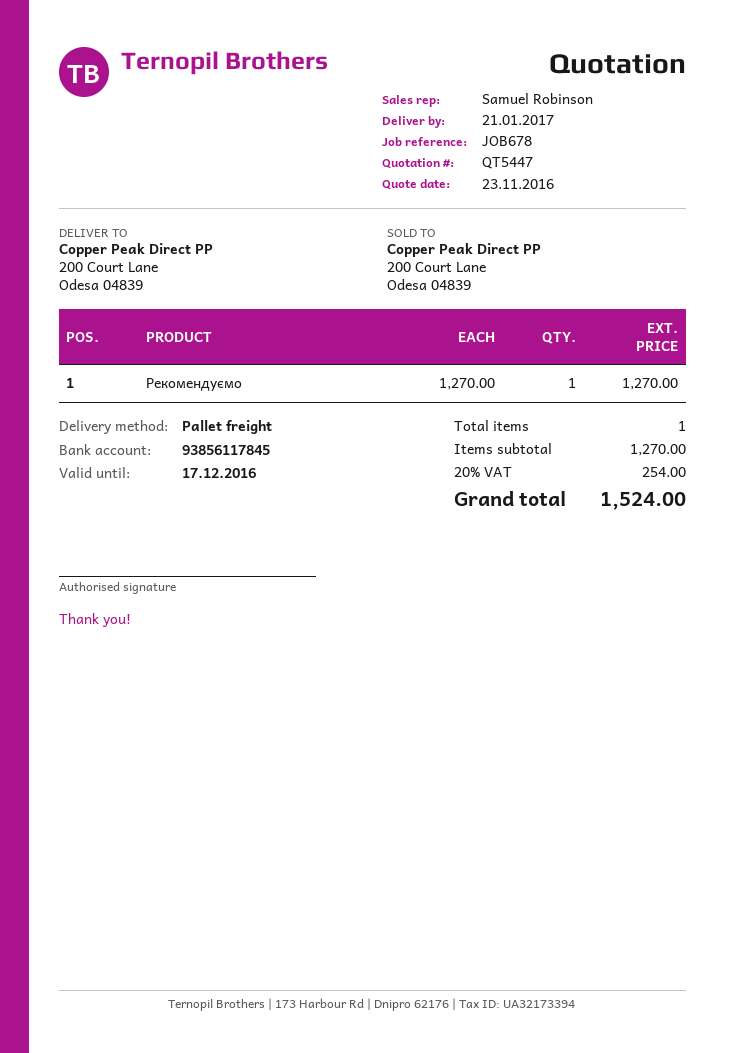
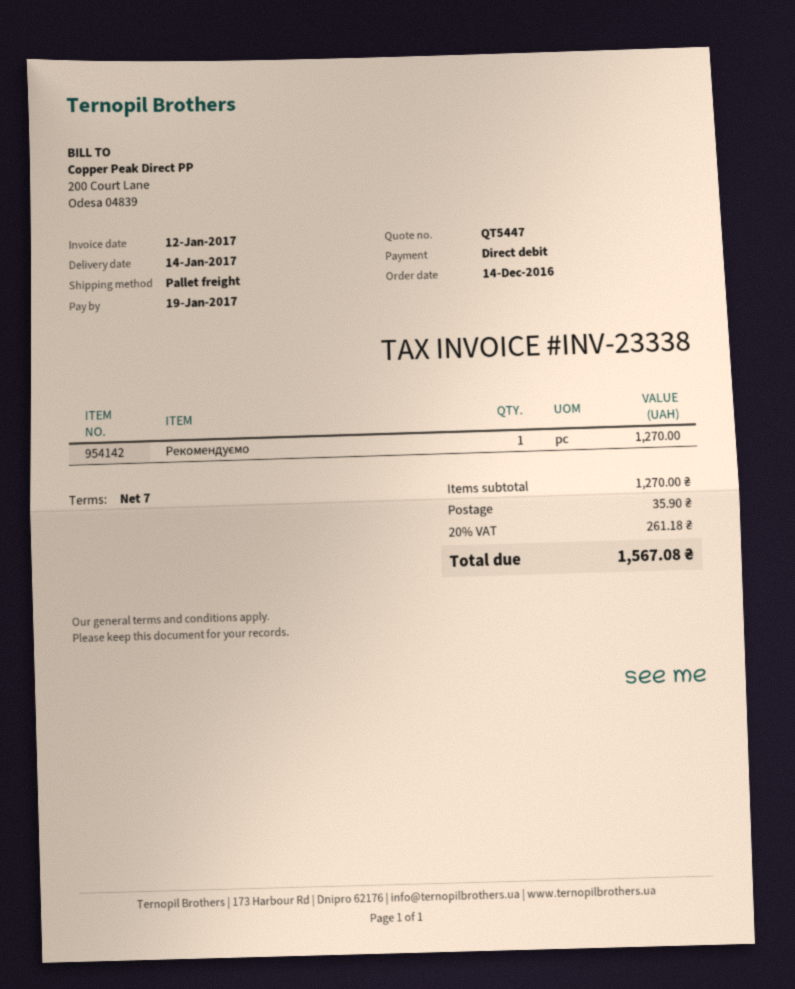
delivery date: 2017-01-21 -> 2017-01-14
shipping: none -> 35.90
tax: 20% = 254.00 -> 20% = 261.18
total: 1524.00 -> 1567.08

